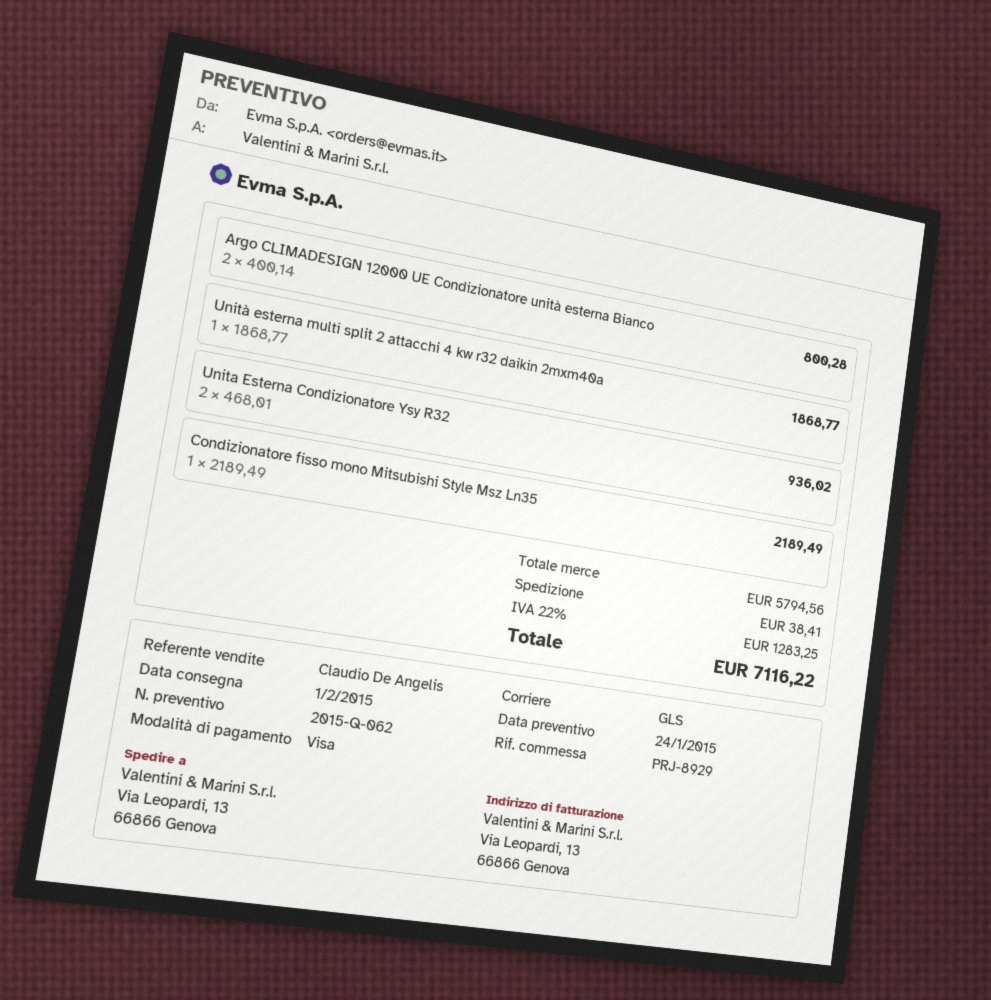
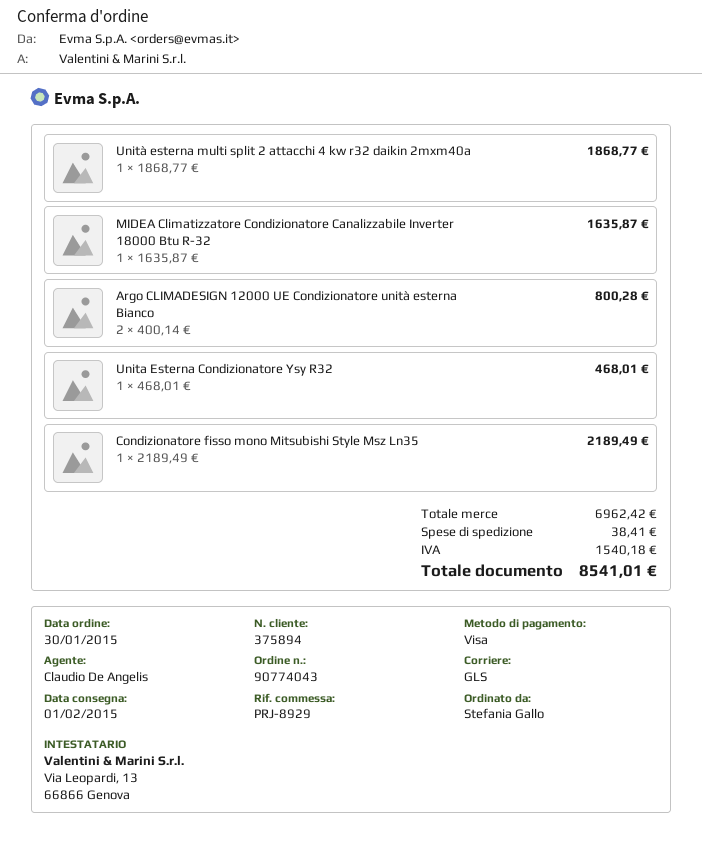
Unita Esterna Condizionatore Ysy R32: 2 x 468.01 = 936.02 -> 1 x 468.01 = 468.01
MIDEA Climatizzatore Condizionatore Canalizzabile Inverter 18000 Btu R-32: none -> 1 x 1635.87 = 1635.87
subtotal: 5794.56 -> 6962.42
tax: 1283.25 -> 1540.18
total: 7116.22 -> 8541.01

